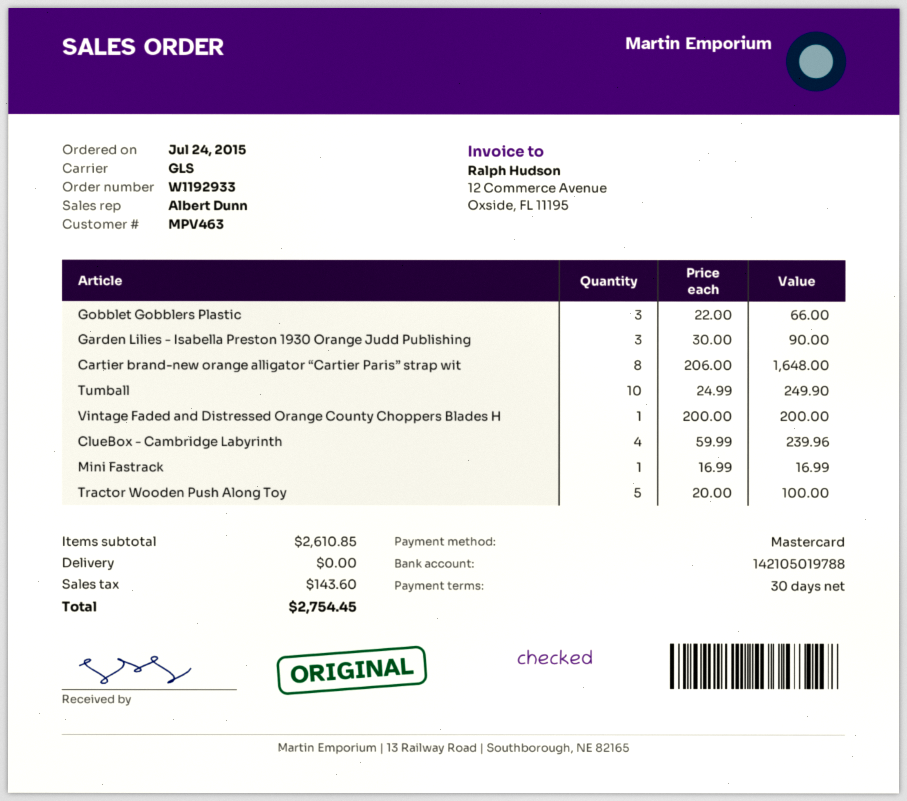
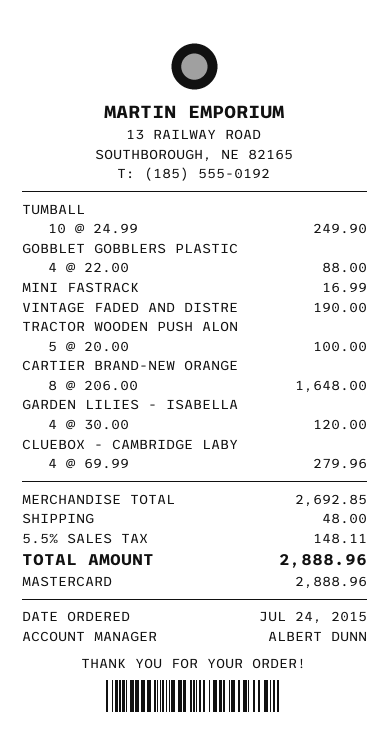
Gobblet Gobblers Plastic: 3 x 22.00 = 66.00 -> 4 x 22.00 = 88.00
Garden Lilies - Isabella Preston 1930 Orange Judd Publishing: 3 x 30.00 = 90.00 -> 4 x 30.00 = 120.00
Vintage Faded and Distressed Orange County Choppers Blades H: 1 x 200.00 = 200.00 -> 1 x 190.00 = 190.00
ClueBox - Cambridge Labyrinth: 4 x 59.99 = 239.96 -> 4 x 69.99 = 279.96
subtotal: 2610.85 -> 2692.85
shipping: 0.00 -> 48.00
tax: 143.60 -> 148.11
total: 2754.45 -> 2888.96

